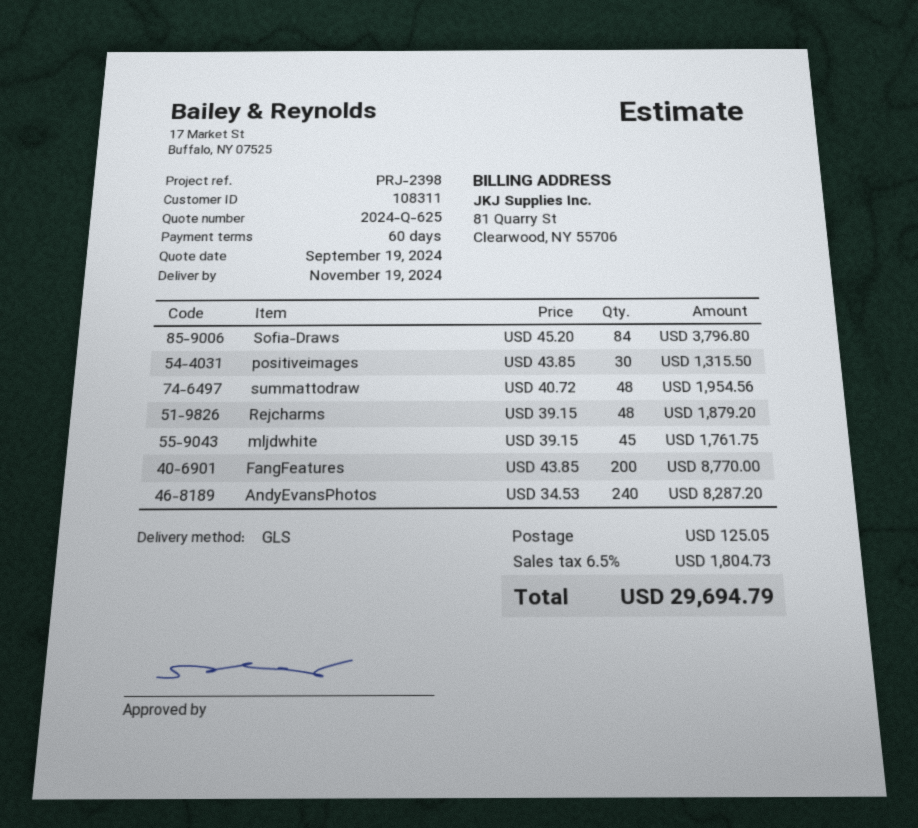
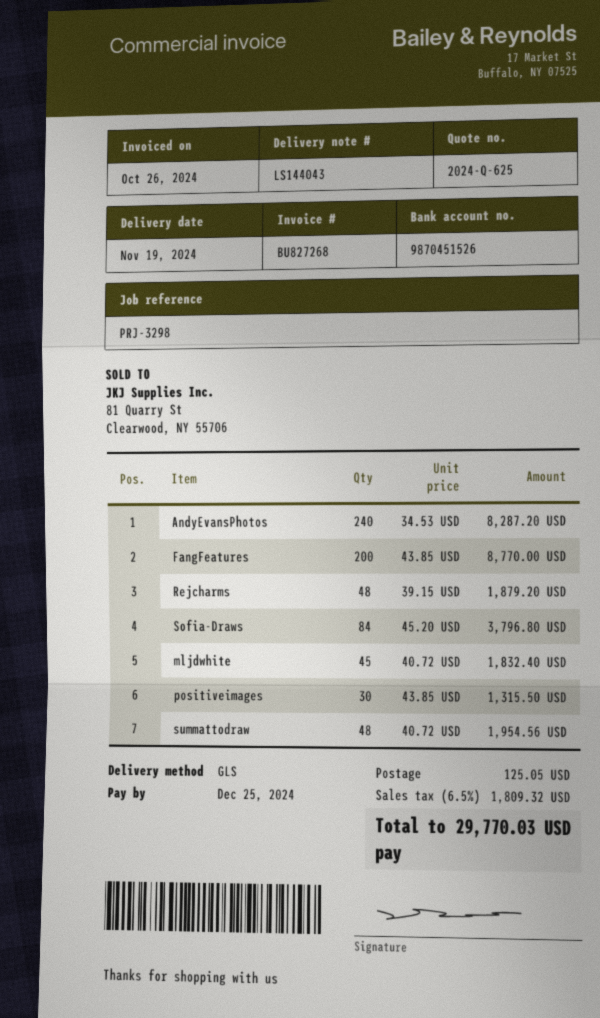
reference: PRJ-2398 -> PRJ-3298
mljdwhite: 45 x 39.15 = 1761.75 -> 45 x 40.72 = 1832.40
tax: 6.5% = 1804.73 -> 6.5% = 1809.32
total: 29694.79 -> 29770.03

